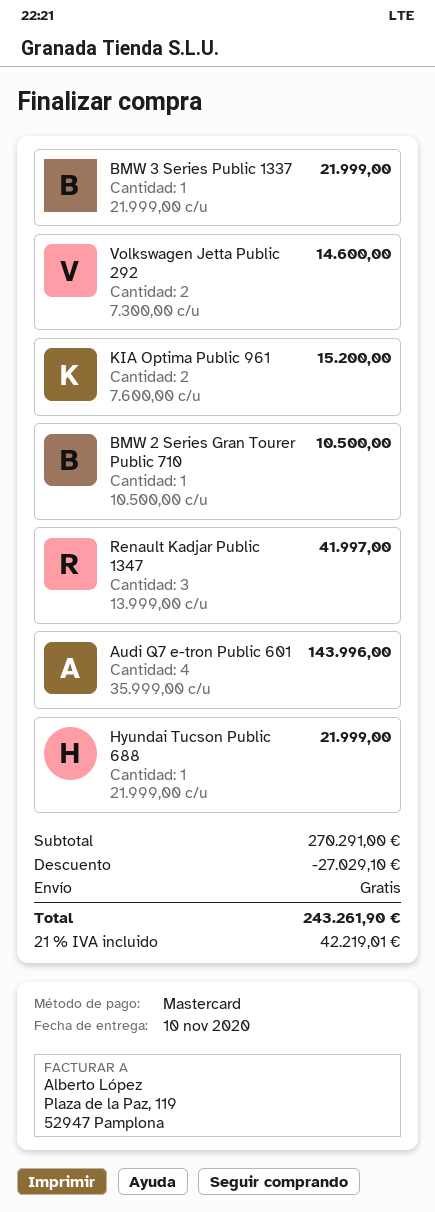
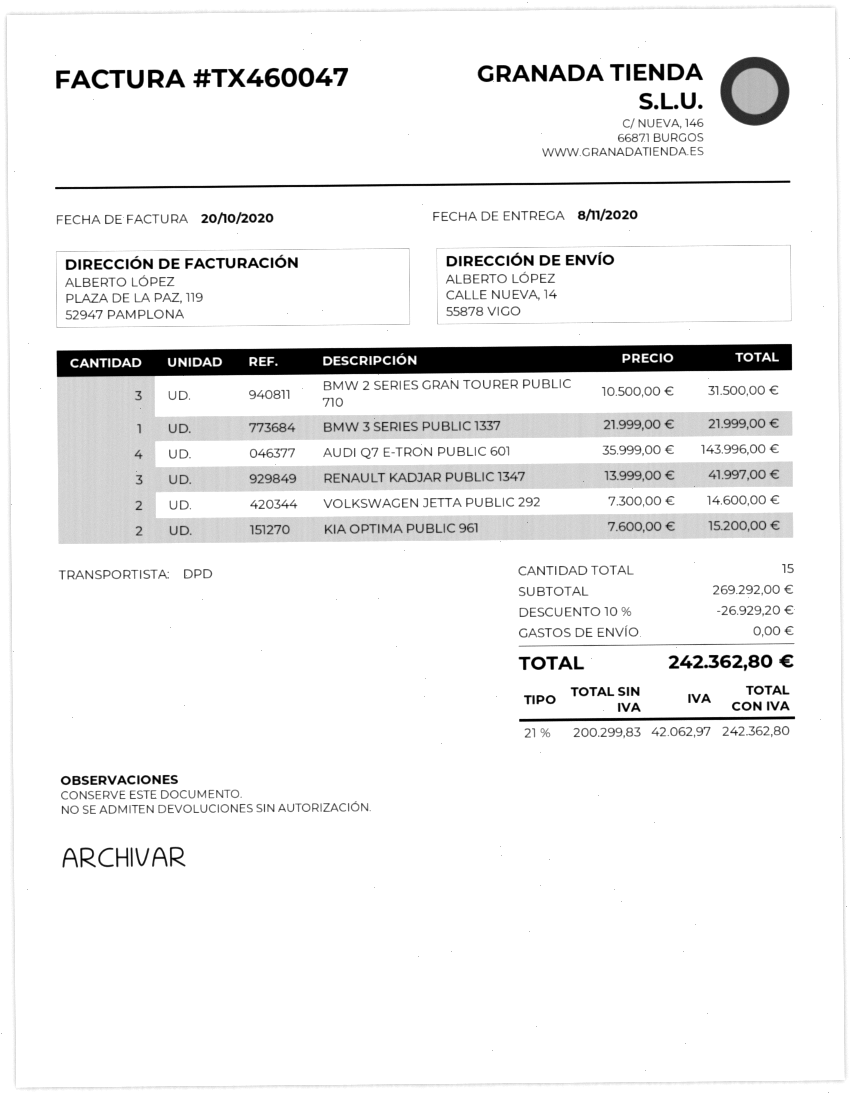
delivery date: 2020-11-10 -> 2020-11-08
BMW 2 Series Gran Tourer Public 710: 1 x 10500.00 = 10500.00 -> 3 x 10500.00 = 31500.00
Hyundai Tucson Public 688: 1 x 21999.00 = 21999.00 -> none
subtotal: 270291.00 -> 269292.00
discount: 27029.10 -> 26929.20
tax: 21% = 42219.01 -> 21% = 42062.97
total: 243261.90 -> 242362.80

